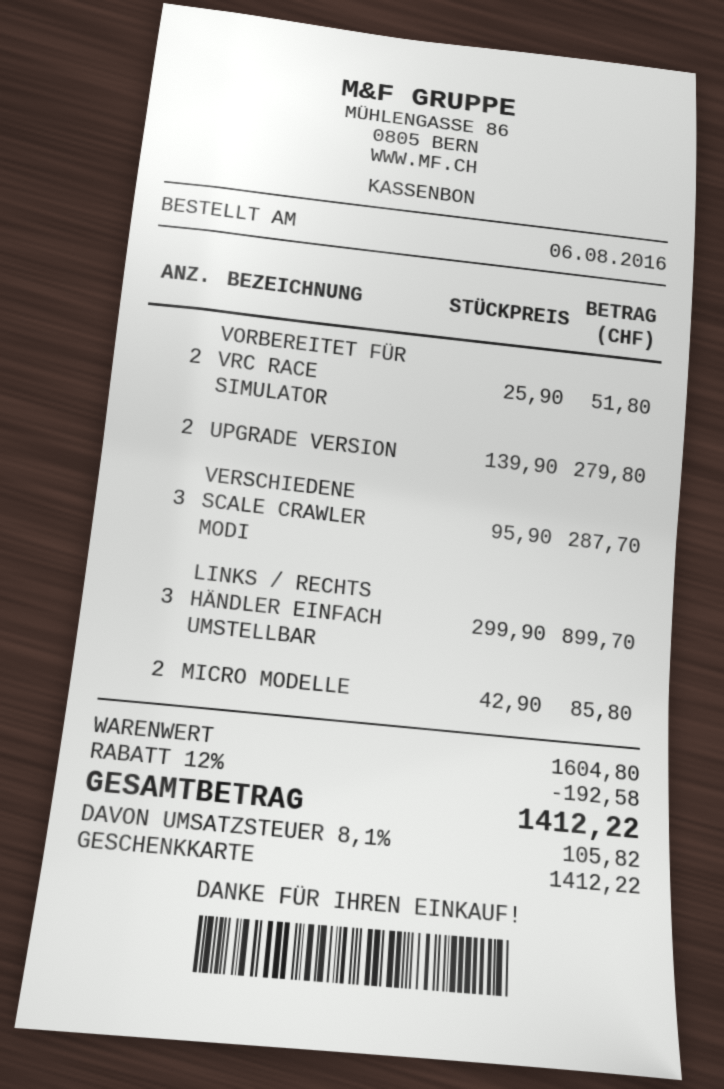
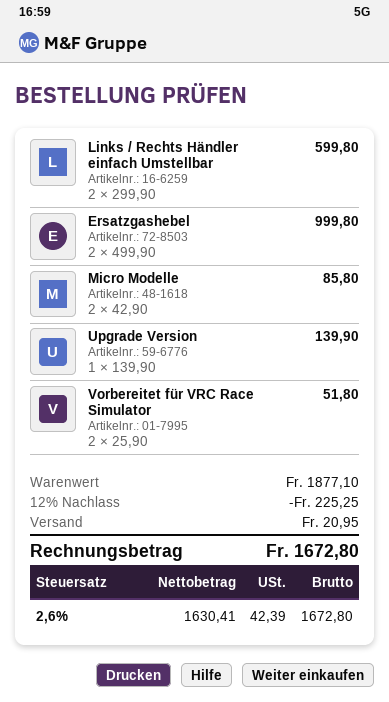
UPGRADE VERSION: 2 x 139.90 = 279.80 -> 1 x 139.90 = 139.90
VERSCHIEDENE SCALE CRAWLER MODI: 3 x 95.90 = 287.70 -> none
LINKS / RECHTS HÄNDLER EINFACH UMSTELLBAR: 3 x 299.90 = 899.70 -> 2 x 299.90 = 599.80
Ersatzgashebel: none -> 2 x 499.90 = 999.80
subtotal: 1604.80 -> 1877.10
discount: 12% = 192.58 -> 12% = 225.25
shipping: none -> 20.95
tax: 8.1% = 105.82 -> 2.6% = 42.39
total: 1412.22 -> 1672.80

